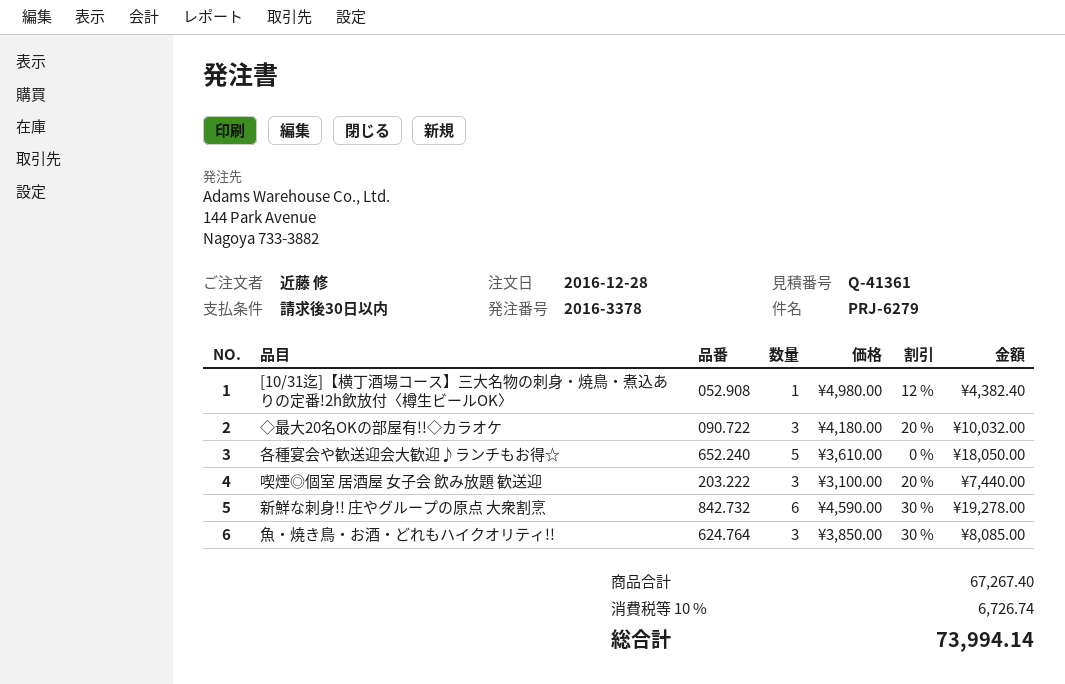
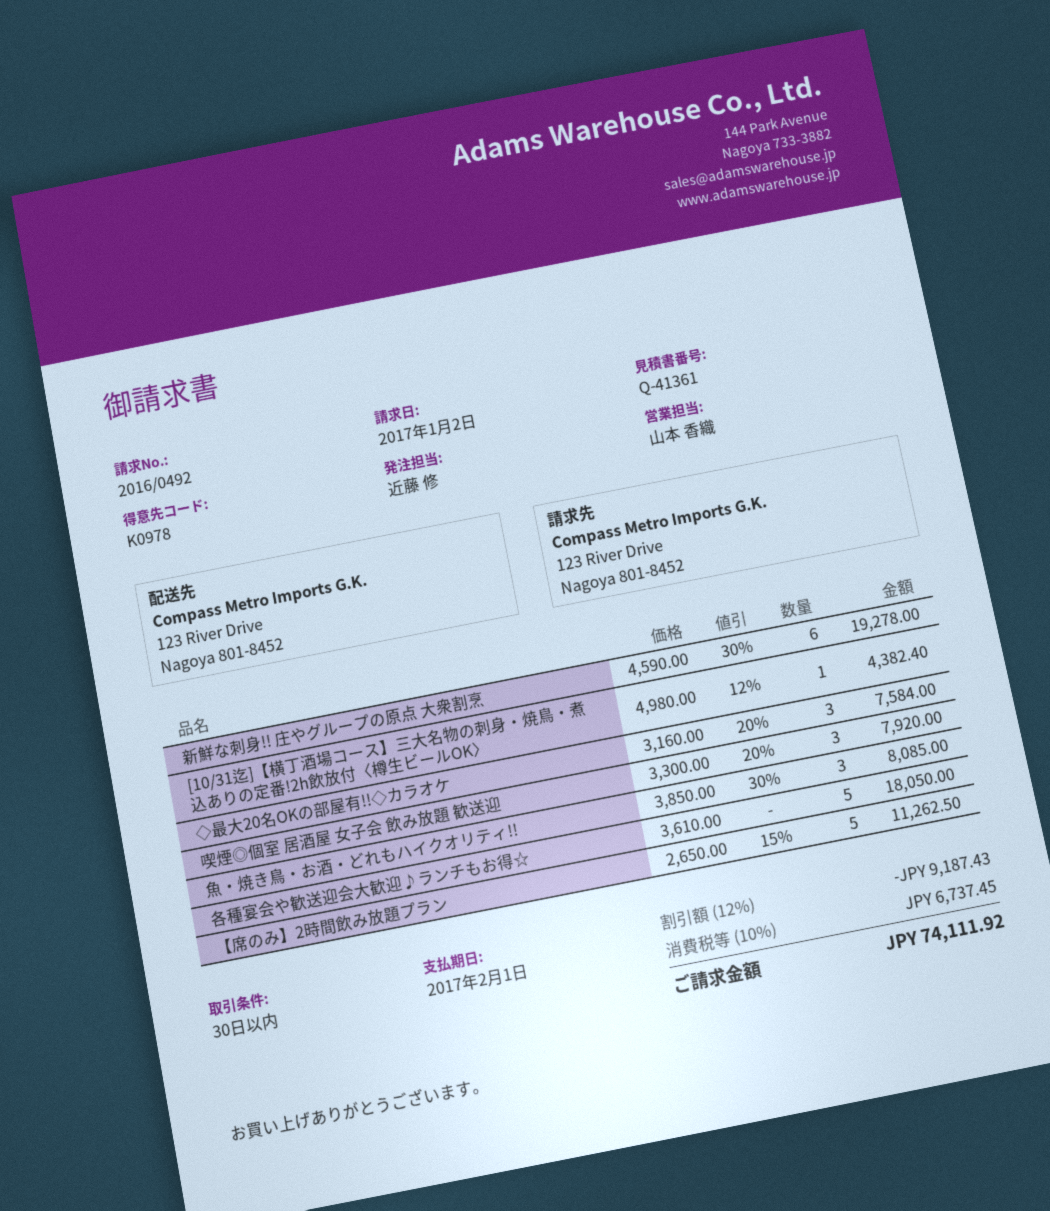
◇最大20名OKの部屋有!!◇カラオケ: 3 x 4180.00 - 20% = 10032.00 -> 3 x 3160.00 - 20% = 7584.00
喫煙◎個室 居酒屋 女子会 飲み放題 歓送迎: 3 x 3100.00 - 20% = 7440.00 -> 3 x 3300.00 - 20% = 7920.00
【席のみ】2時間飲み放題プラン: none -> 5 x 2650.00 - 15% = 11262.50
discount: none -> 12% = 9187.43
tax: 10% = 6726.74 -> 10% = 6737.45
total: 73994.14 -> 74111.92

